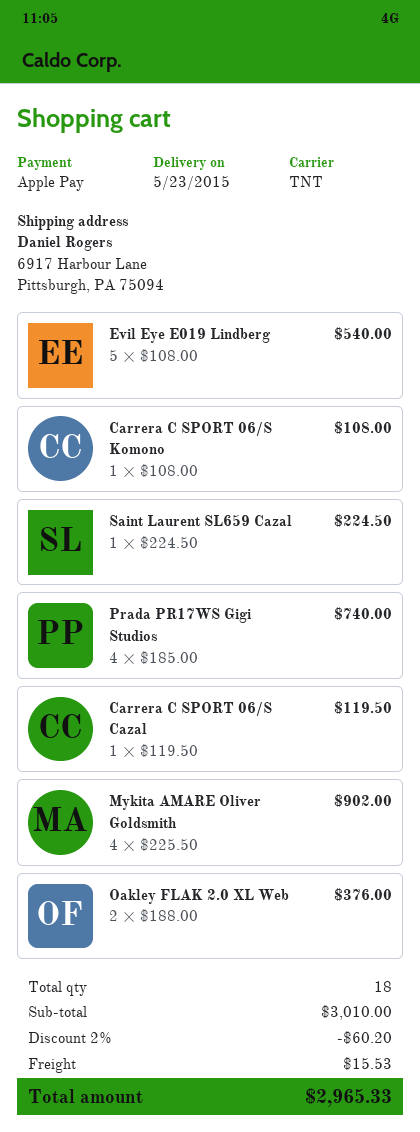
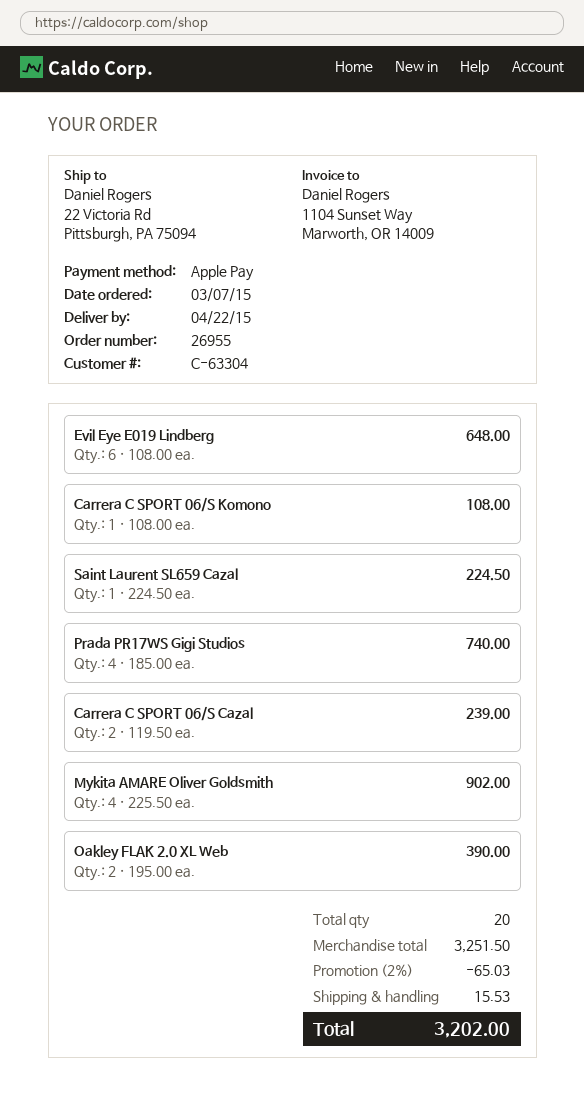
delivery date: 2015-05-23 -> 2015-04-22
ship to: 6917 Harbour Lane, Pittsburgh, PA 75094 -> 22 Victoria Rd, Pittsburgh, PA 75094
Evil Eye E019 Lindberg: 5 x 108.00 = 540.00 -> 6 x 108.00 = 648.00
Carrera C SPORT 06/S Cazal: 1 x 119.50 = 119.50 -> 2 x 119.50 = 239.00
Oakley FLAK 2.0 XL Web: 2 x 188.00 = 376.00 -> 2 x 195.00 = 390.00
total quantity: 18 -> 20
subtotal: 3010.00 -> 3251.50
discount: 2% = 60.20 -> 2% = 65.03
total: 2965.33 -> 3202.00

